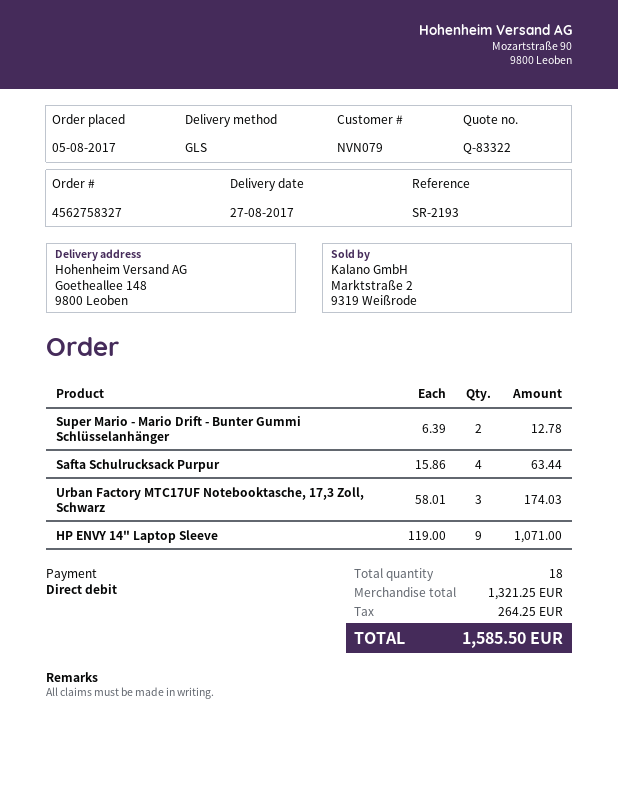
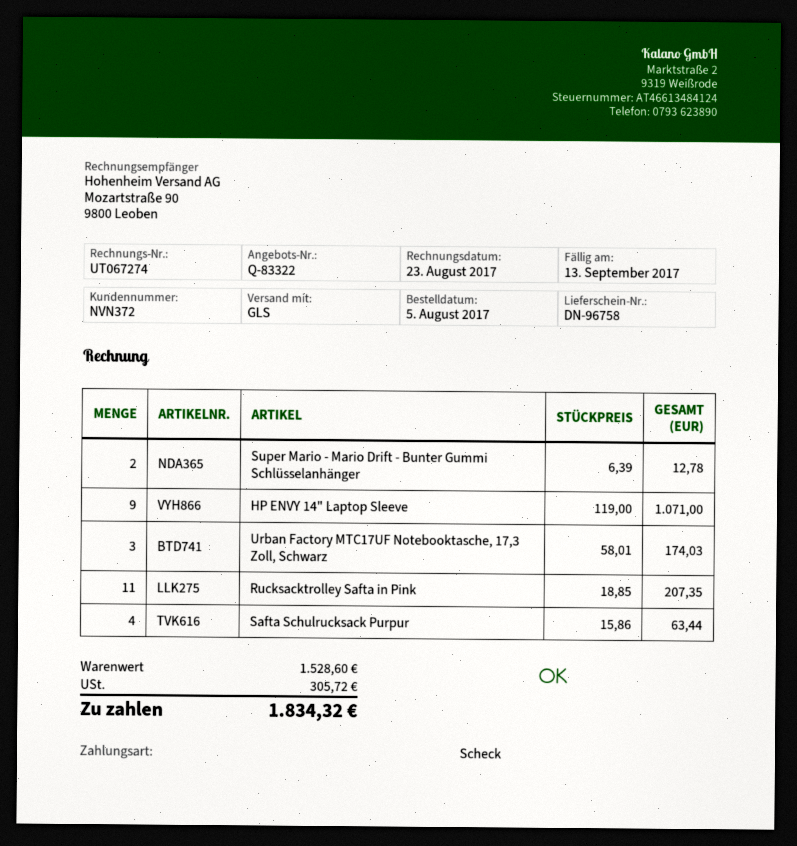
customer number: NVN079 -> NVN372
payment method: direct debit -> cheque
Rucksacktrolley Safta in Pink: none -> 11 x 18.85 = 207.35
subtotal: 1321.25 -> 1528.60
tax: 264.25 -> 305.72
total: 1585.50 -> 1834.32

